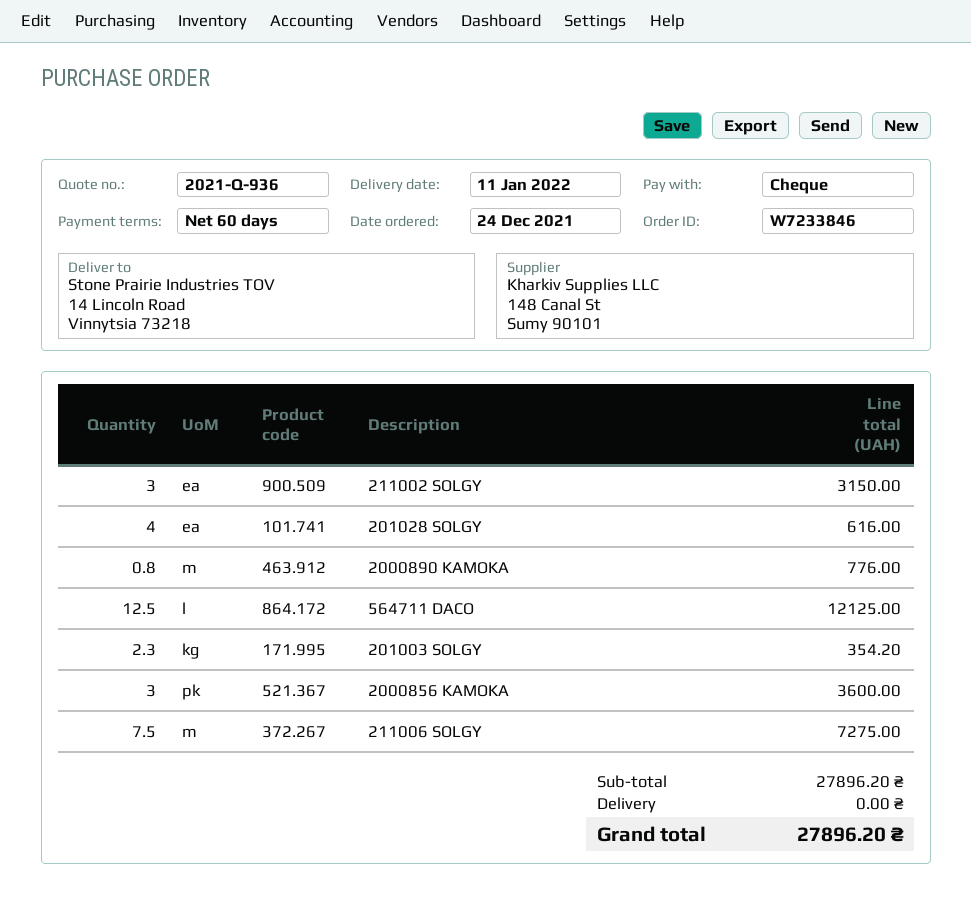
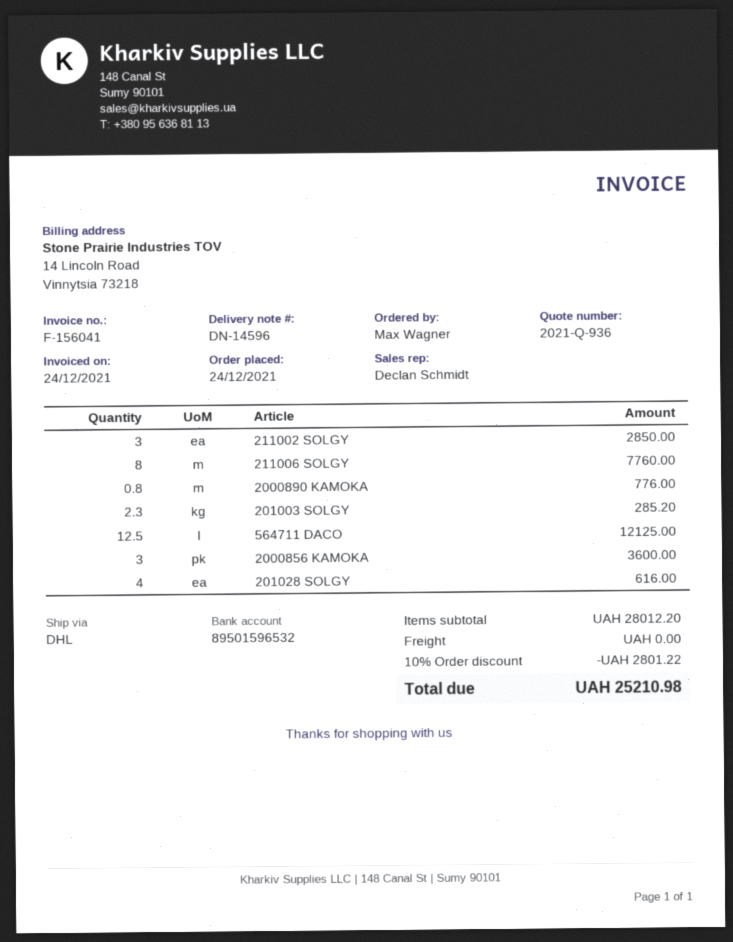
211002 SOLGY: 3 for 3150.00 -> 3 for 2850.00
201003 SOLGY: 2.3 for 354.20 -> 2.3 for 285.20
211006 SOLGY: 7.5 for 7275.00 -> 8 for 7760.00
subtotal: 27896.20 -> 28012.20
discount: none -> 10% = 2801.22
total: 27896.20 -> 25210.98

